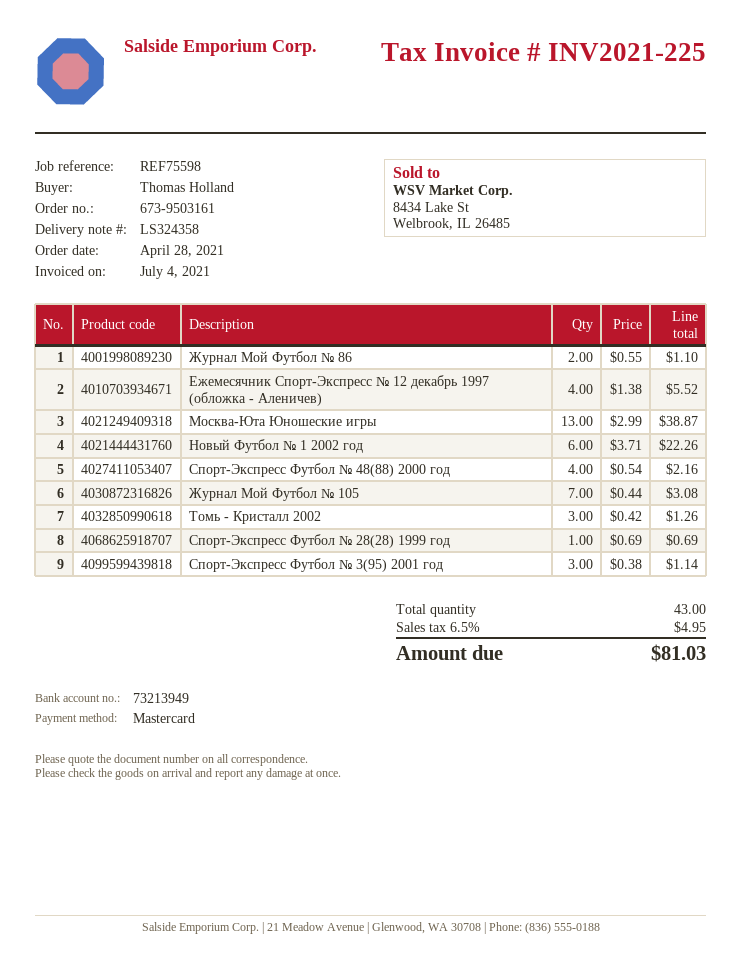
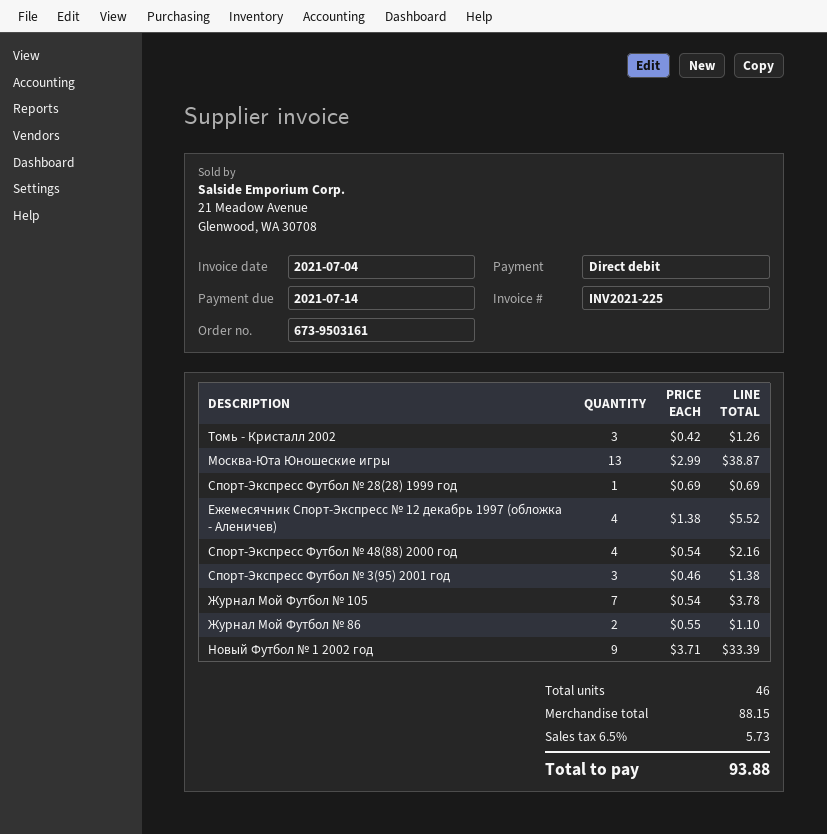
payment method: Mastercard -> direct debit
Новый Футбол № 1 2002 год: 6 x 3.71 = 22.26 -> 9 x 3.71 = 33.39
Журнал Мой Футбол № 105: 7 x 0.44 = 3.08 -> 7 x 0.54 = 3.78
Спорт-Экспресс Футбол № 3(95) 2001 год: 3 x 0.38 = 1.14 -> 3 x 0.46 = 1.38
total quantity: 43 -> 46
tax: 6.5% = 4.95 -> 6.5% = 5.73
total: 81.03 -> 93.88

